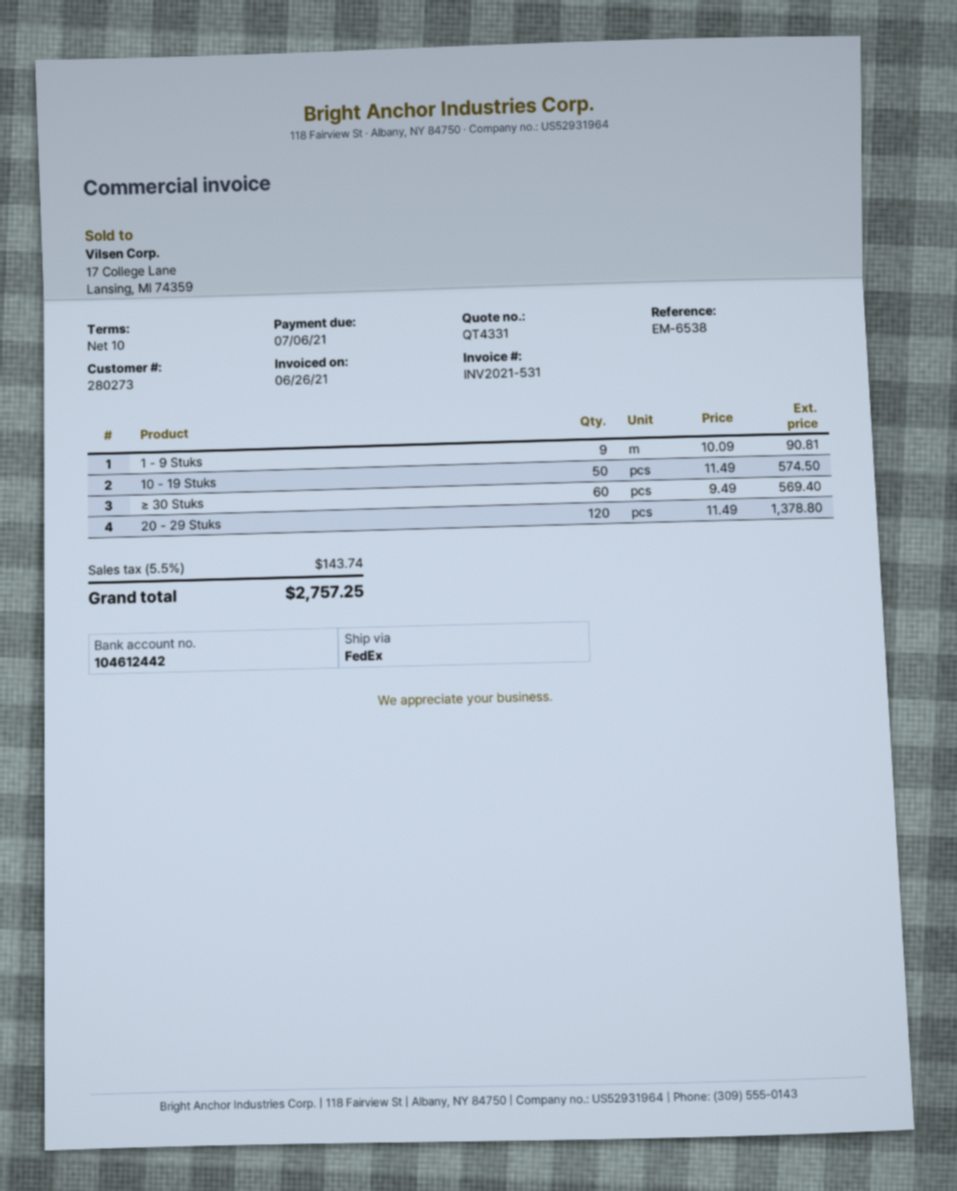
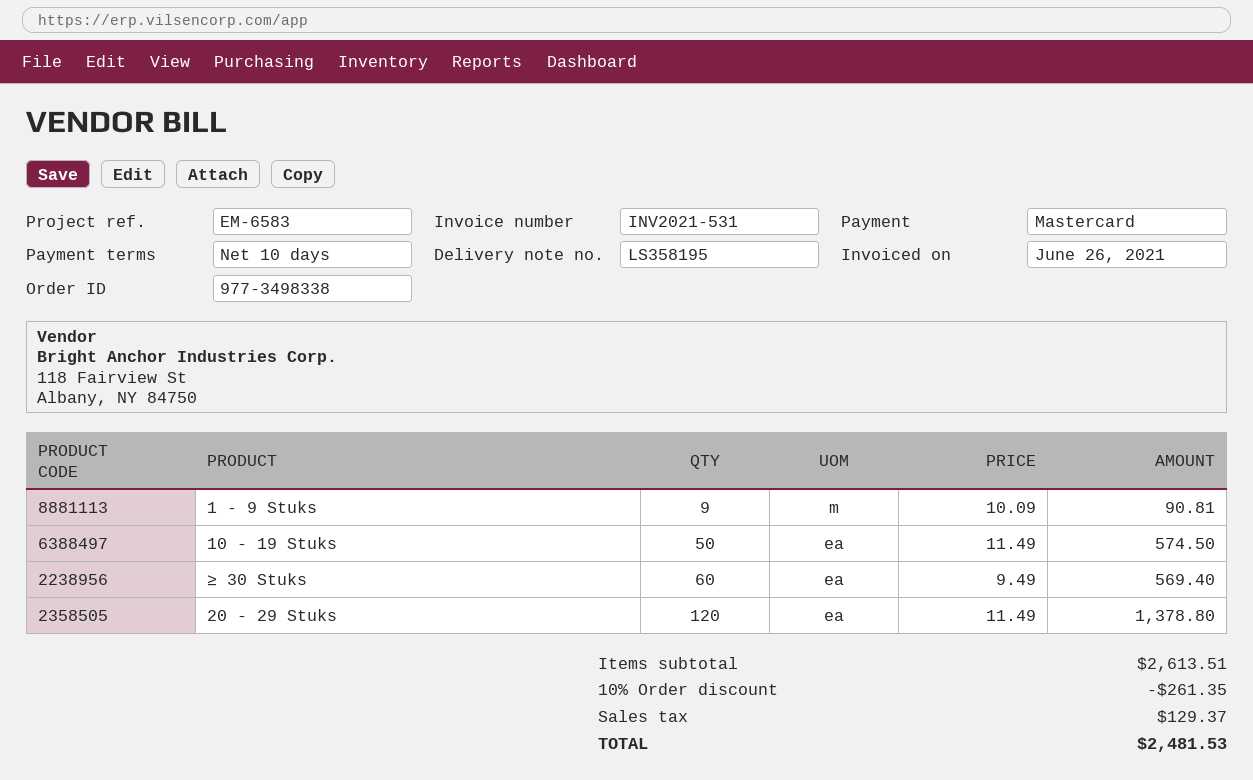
reference: EM-6538 -> EM-6583
discount: none -> 10% = 261.35
tax: 143.74 -> 129.37
total: 2757.25 -> 2481.53

